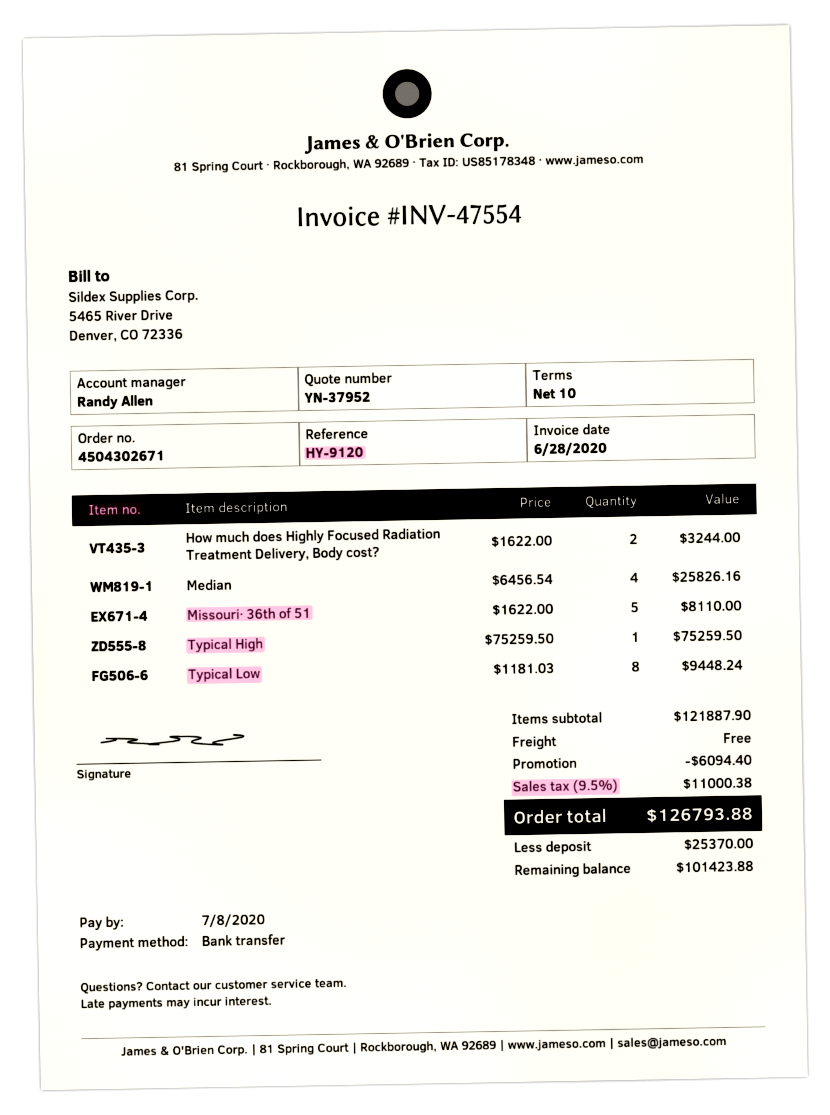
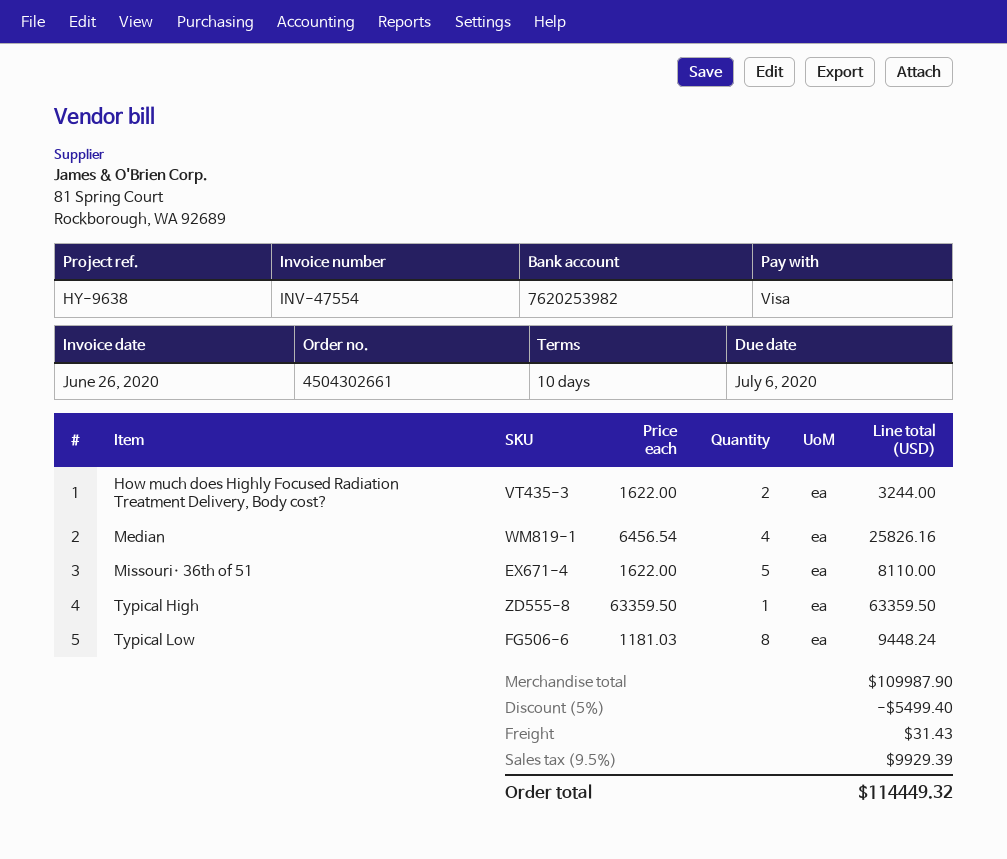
order number: 4504302671 -> 4504302661
invoice date: 2020-06-28 -> 2020-06-26
due date: 2020-07-08 -> 2020-07-06
reference: HY-9120 -> HY-9638
payment method: bank transfer -> Visa
Typical High: 1 x 75259.50 = 75259.50 -> 1 x 63359.50 = 63359.50
subtotal: 121887.90 -> 109987.90
discount: 6094.40 -> 5499.40
shipping: 0.00 -> 31.43
tax: 9.5% = 11000.38 -> 9.5% = 9929.39
total: 126793.88 -> 114449.32

